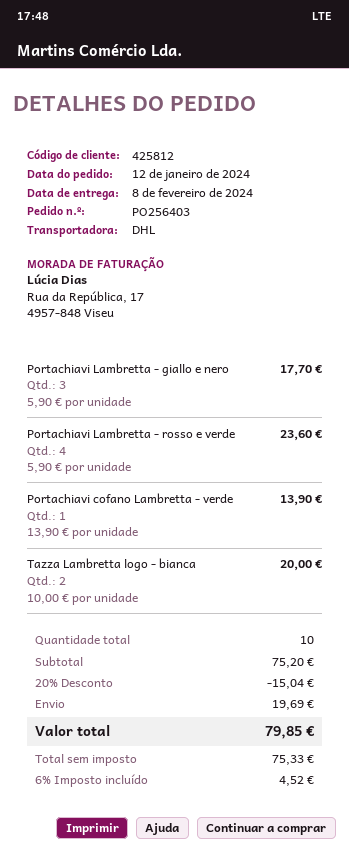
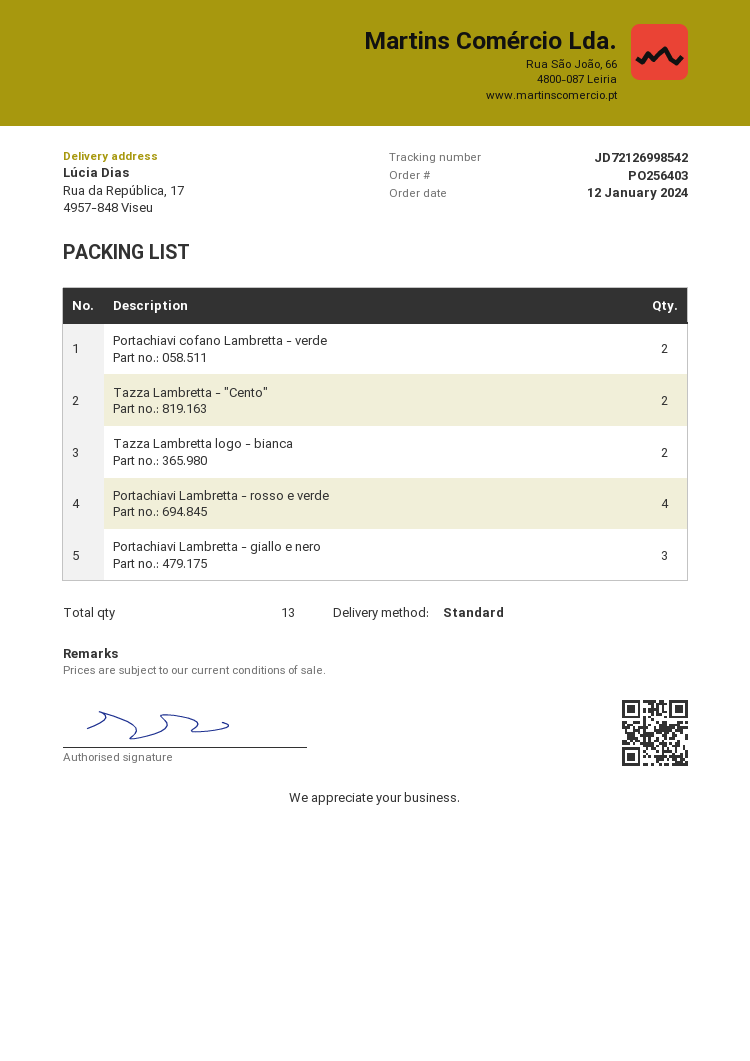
shipping method: DHL -> standard
Portachiavi cofano Lambretta - verde: 1 -> 2
Tazza Lambretta - "Cento": none -> 2
total quantity: 10 -> 13

